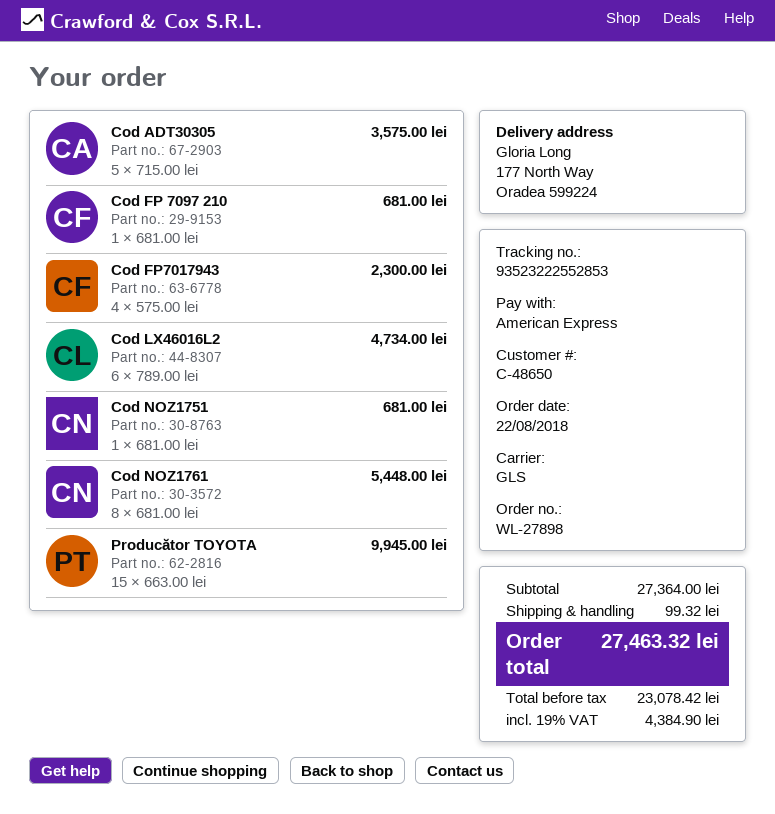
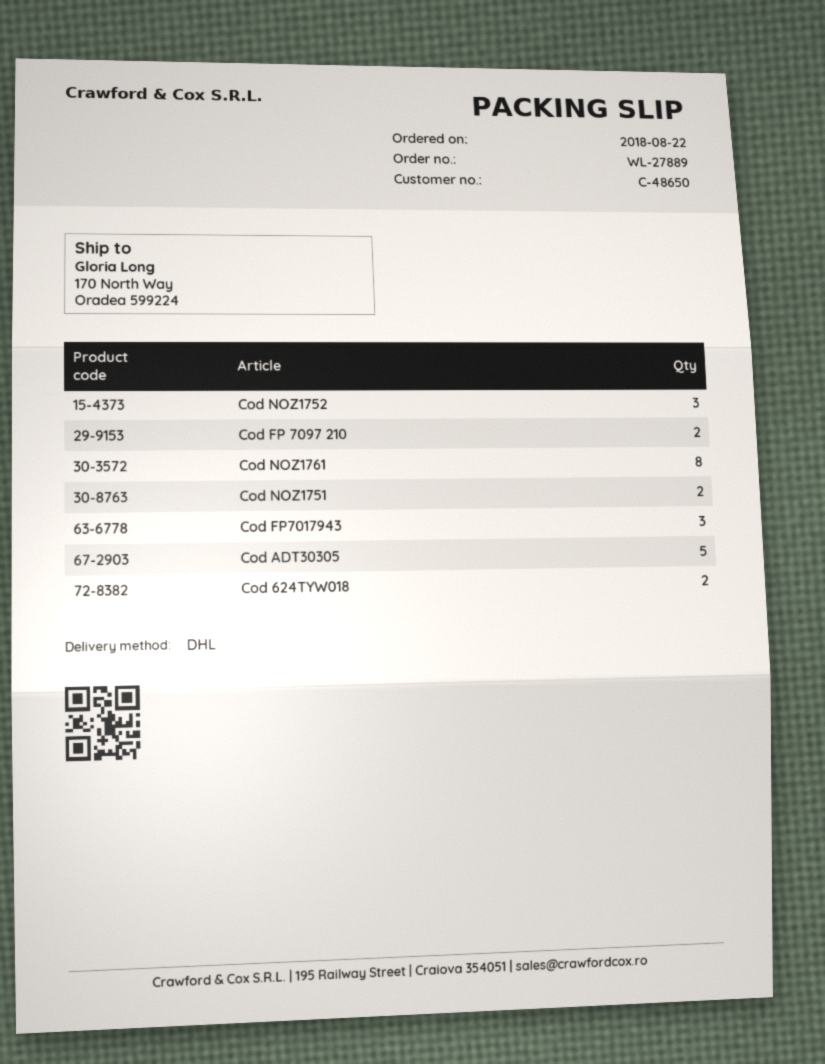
order number: WL-27898 -> WL-27889
shipping method: GLS -> DHL
ship to: 177 North Way, Oradea 599224 -> 170 North Way, Oradea 599224
Cod FP 7097 210: 1 -> 2
Cod FP7017943: 4 -> 3
Cod LX46016L2: 6 -> none
Cod NOZ1751: 1 -> 2
Producător TOYOTA: 15 -> none
Cod NOZ1752: none -> 3
Cod 624TYW018: none -> 2

